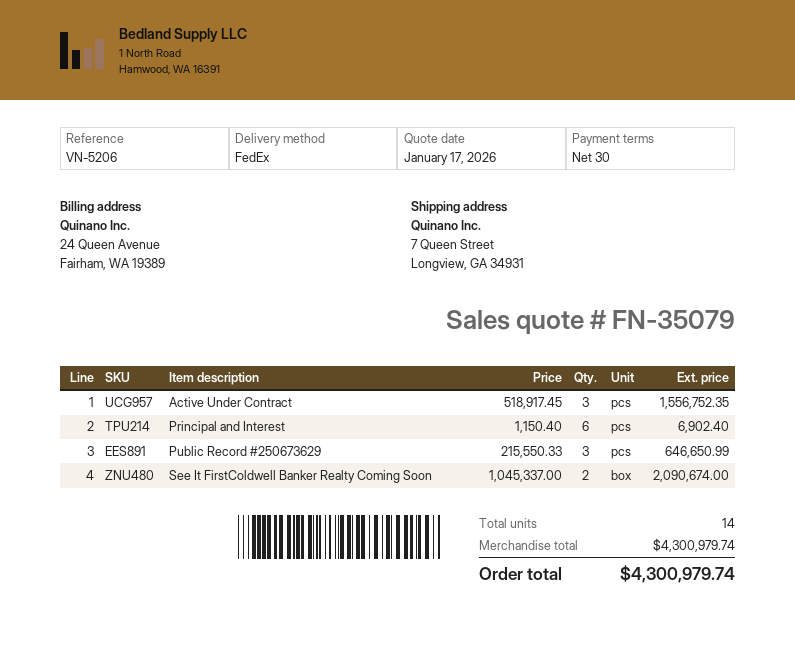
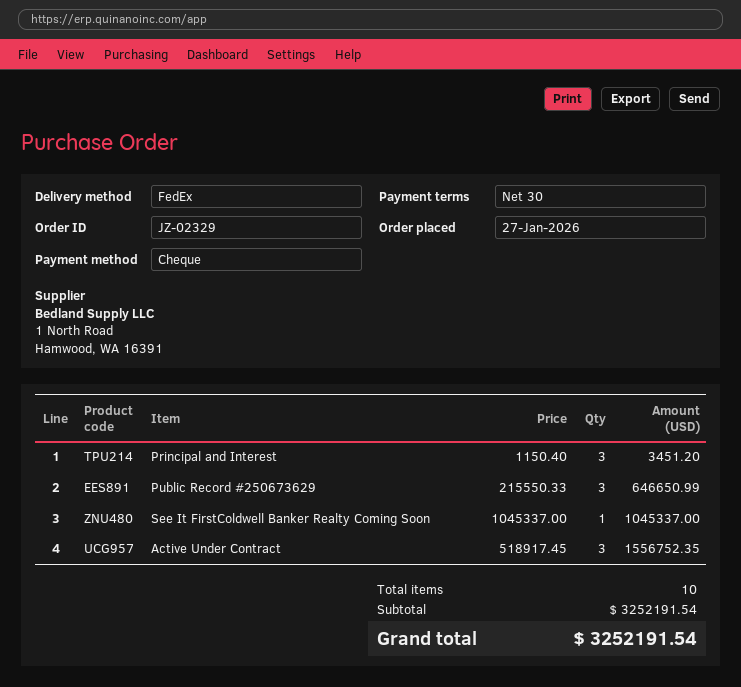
Principal and Interest: 6 x 1150.40 = 6902.40 -> 3 x 1150.40 = 3451.20
See It FirstColdwell Banker Realty Coming Soon: 2 x 1045337.00 = 2090674.00 -> 1 x 1045337.00 = 1045337.00
total quantity: 14 -> 10
subtotal: 4300979.74 -> 3252191.54
total: 4300979.74 -> 3252191.54

